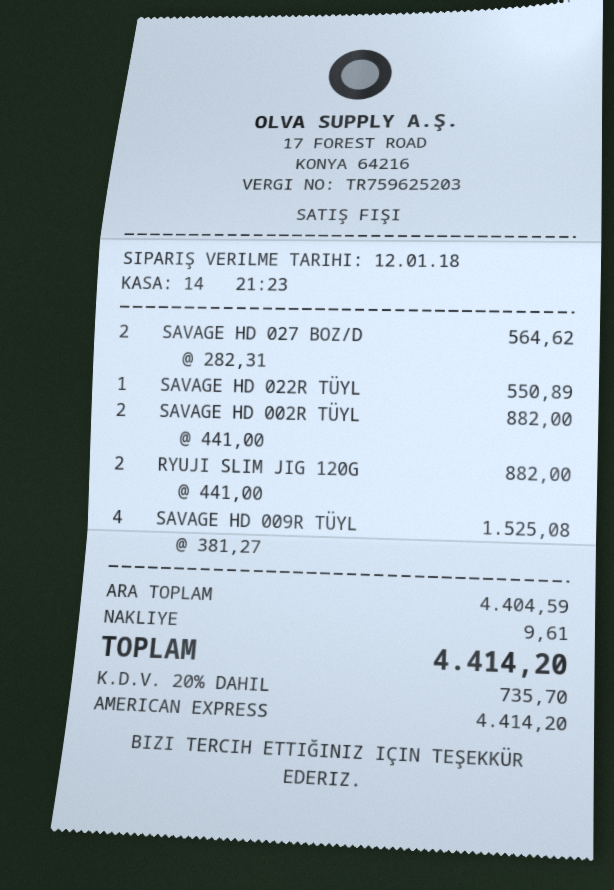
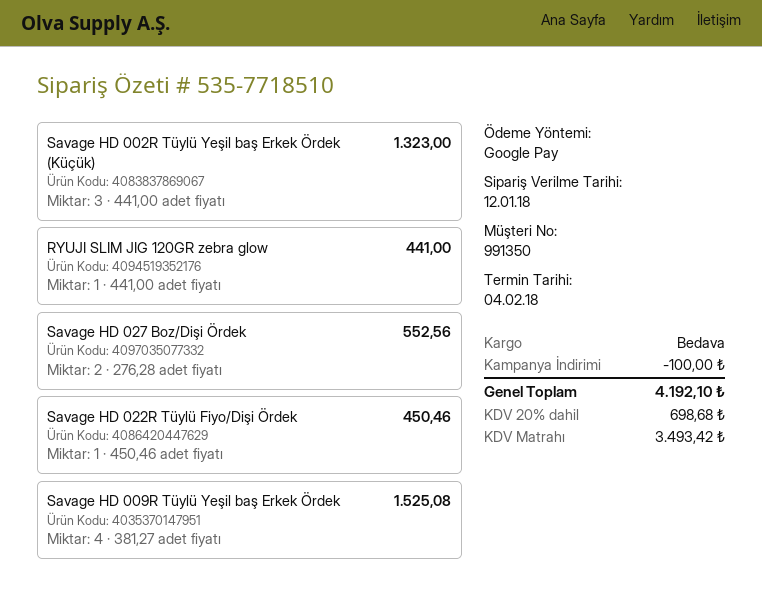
payment method: American Express -> Google Pay
SAVAGE HD 027 BOZ/D: 2 x 282.31 = 564.62 -> 2 x 276.28 = 552.56
SAVAGE HD 022R TÜYL: 1 x 550.89 = 550.89 -> 1 x 450.46 = 450.46
SAVAGE HD 002R TÜYL: 2 x 441.00 = 882.00 -> 3 x 441.00 = 1323.00
RYUJI SLIM JIG 120G: 2 x 441.00 = 882.00 -> 1 x 441.00 = 441.00
discount: none -> 100.00
shipping: 9.61 -> 0.00
tax: 20% = 735.70 -> 20% = 698.68
total: 4414.20 -> 4192.10

